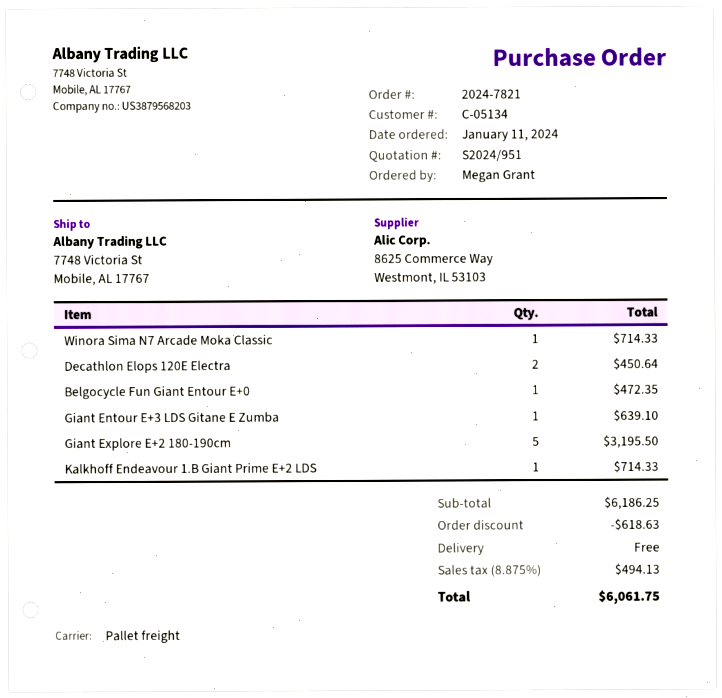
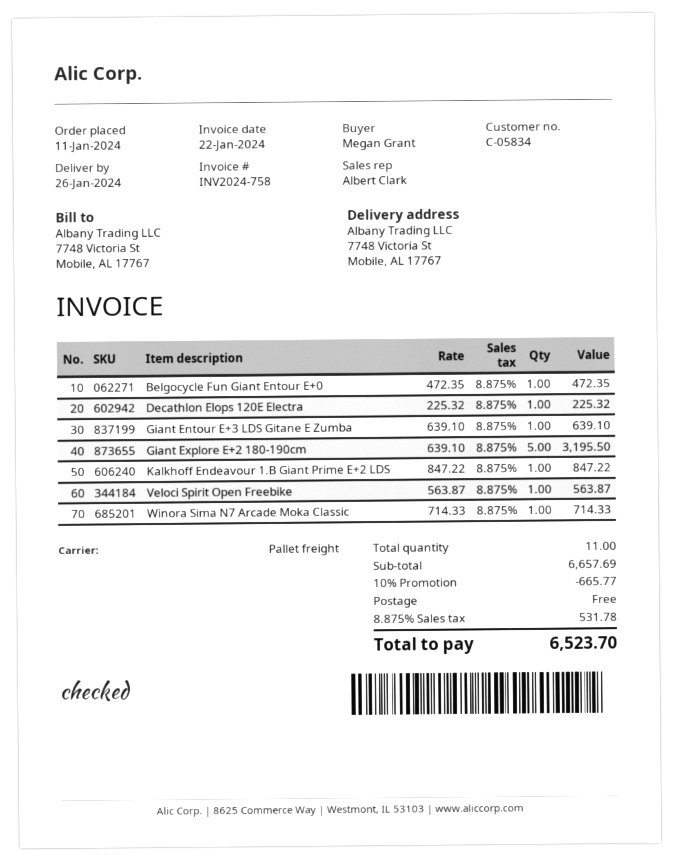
customer number: C-05134 -> C-05834
Decathlon Elops 120E Electra: 2 for 450.64 -> 1 for 225.32
Kalkhoff Endeavour 1.B Giant Prime E+2 LDS: 1 for 714.33 -> 1 for 847.22
Veloci Spirit Open Freebike: none -> 1 for 563.87
subtotal: 6186.25 -> 6657.69
discount: 618.63 -> 665.77
tax: 8.875% = 494.13 -> 8.875% = 531.78
total: 6061.75 -> 6523.70

